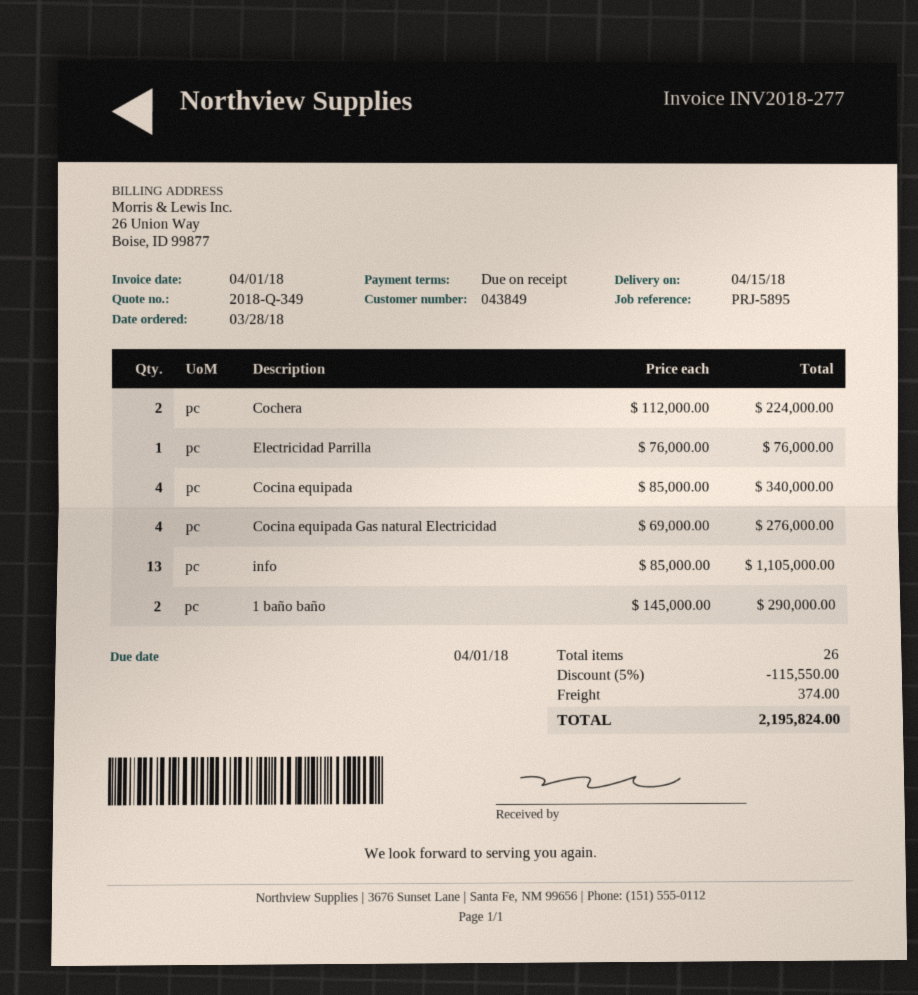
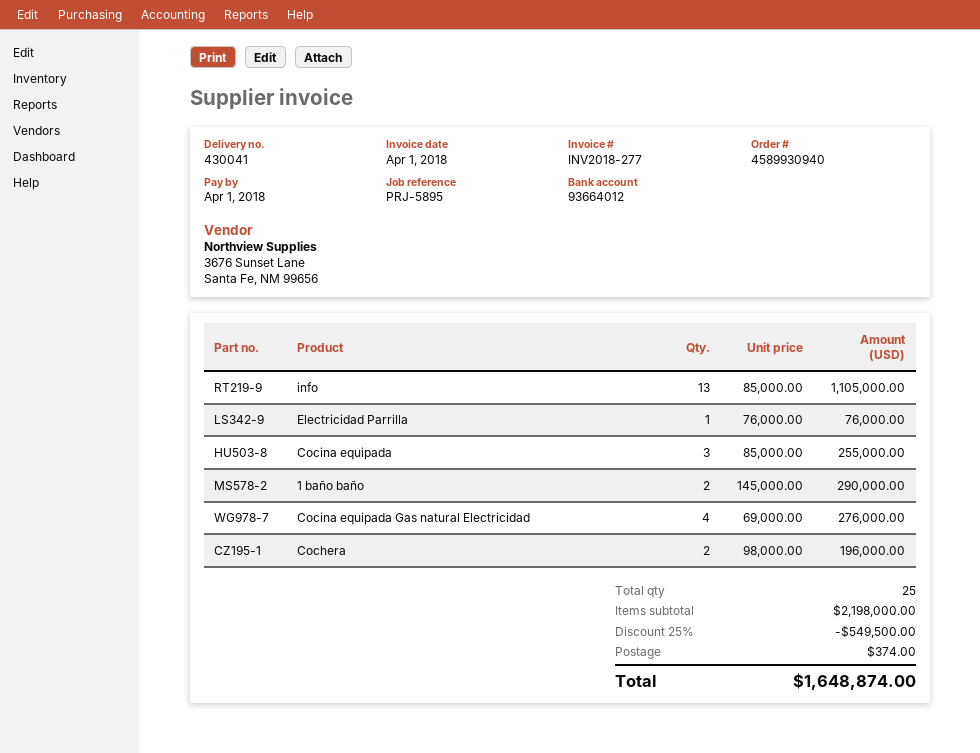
Cochera: 2 x 112000.00 = 224000.00 -> 2 x 98000.00 = 196000.00
Cocina equipada: 4 x 85000.00 = 340000.00 -> 3 x 85000.00 = 255000.00
total quantity: 26 -> 25
discount: 5% = 115550.00 -> 25% = 549500.00
total: 2195824.00 -> 1648874.00

